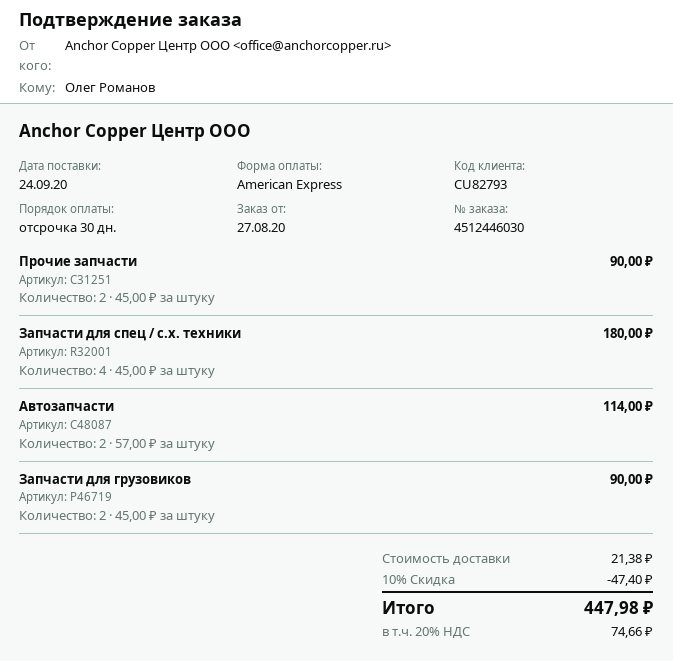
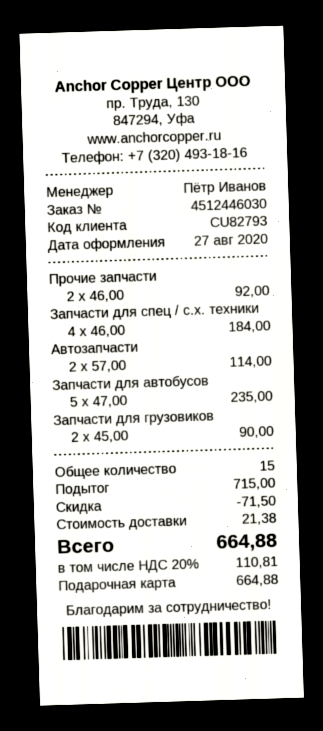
payment method: American Express -> gift card
Прочие запчасти: 2 x 45.00 = 90.00 -> 2 x 46.00 = 92.00
Запчасти для спец / с.х. техники: 4 x 45.00 = 180.00 -> 4 x 46.00 = 184.00
Запчасти для автобусов: none -> 5 x 47.00 = 235.00
discount: 47.40 -> 71.50
tax: 20% = 74.66 -> 20% = 110.81
total: 447.98 -> 664.88

